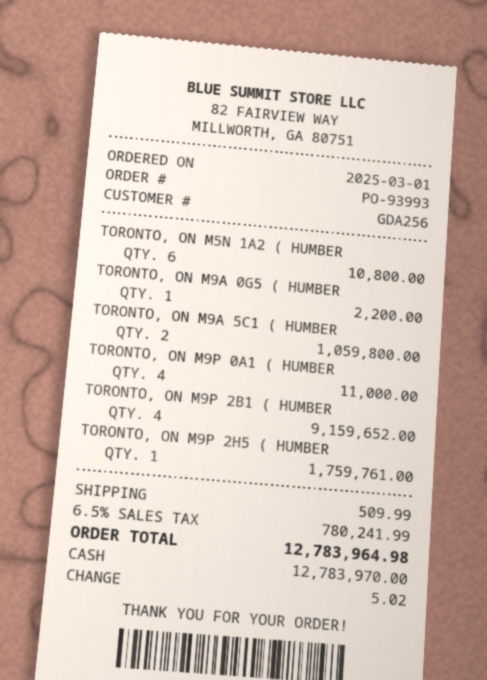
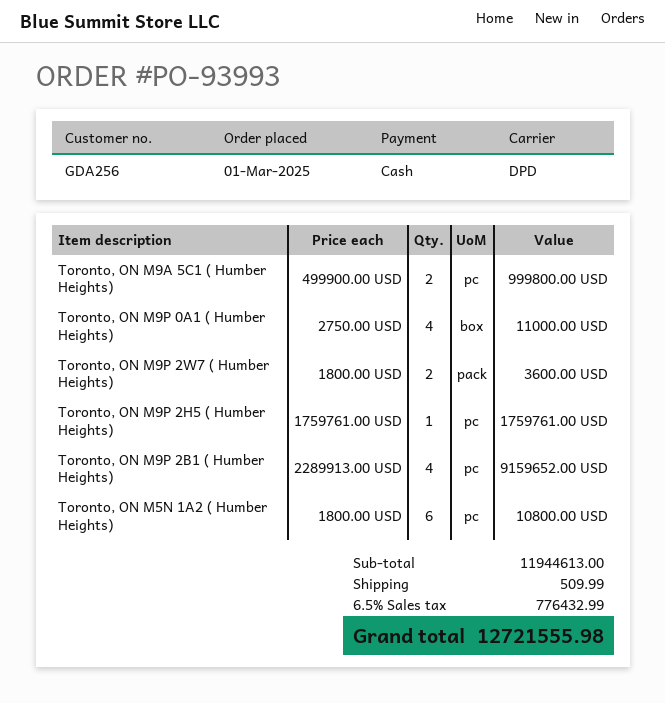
TORONTO, ON M9A 0G5 ( HUMBER: 1 for 2200.00 -> none
TORONTO, ON M9A 5C1 ( HUMBER: 2 for 1059800.00 -> 2 for 999800.00
Toronto, ON M9P 2W7 ( Humber Heights): none -> 2 for 3600.00
tax: 6.5% = 780241.99 -> 6.5% = 776432.99
total: 12783964.98 -> 12721555.98

